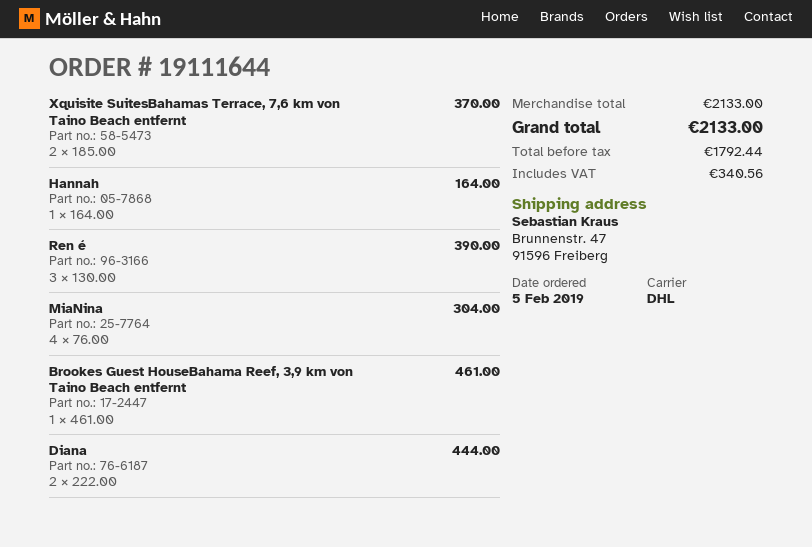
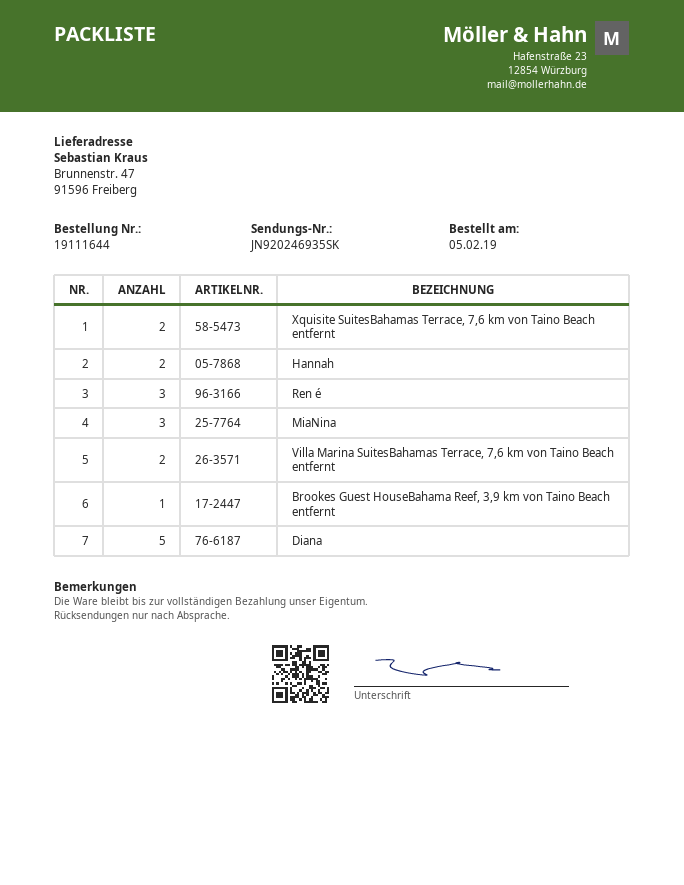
Hannah: 1 -> 2
MiaNina: 4 -> 3
Diana: 2 -> 5
Villa Marina SuitesBahamas Terrace, 7,6 km von Taino Beach entfernt: none -> 2

